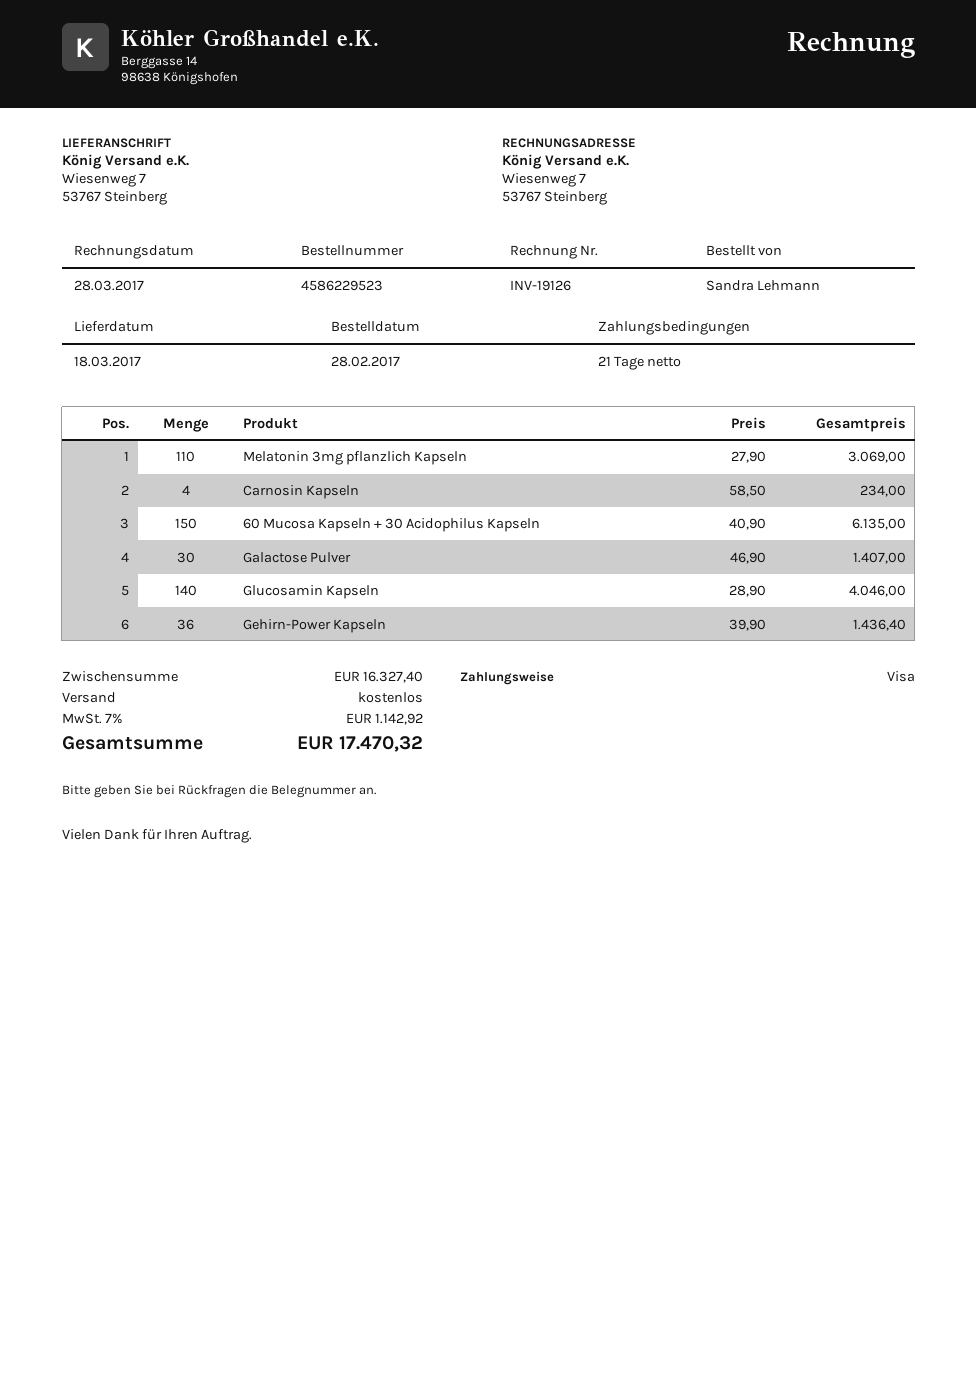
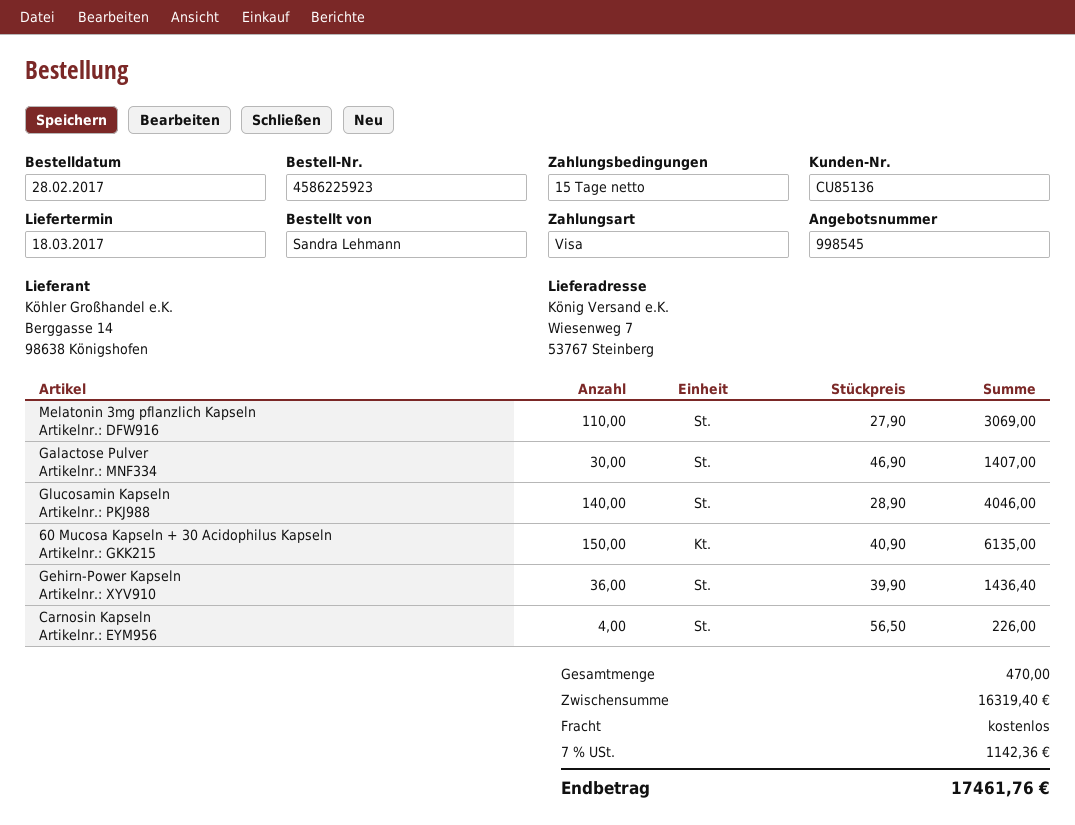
order number: 4586229523 -> 4586225923
payment terms: 21 days -> 15 days
Carnosin Kapseln: 4 x 58.50 = 234.00 -> 4 x 56.50 = 226.00
subtotal: 16327.40 -> 16319.40
tax: 7% = 1142.92 -> 7% = 1142.36
total: 17470.32 -> 17461.76

